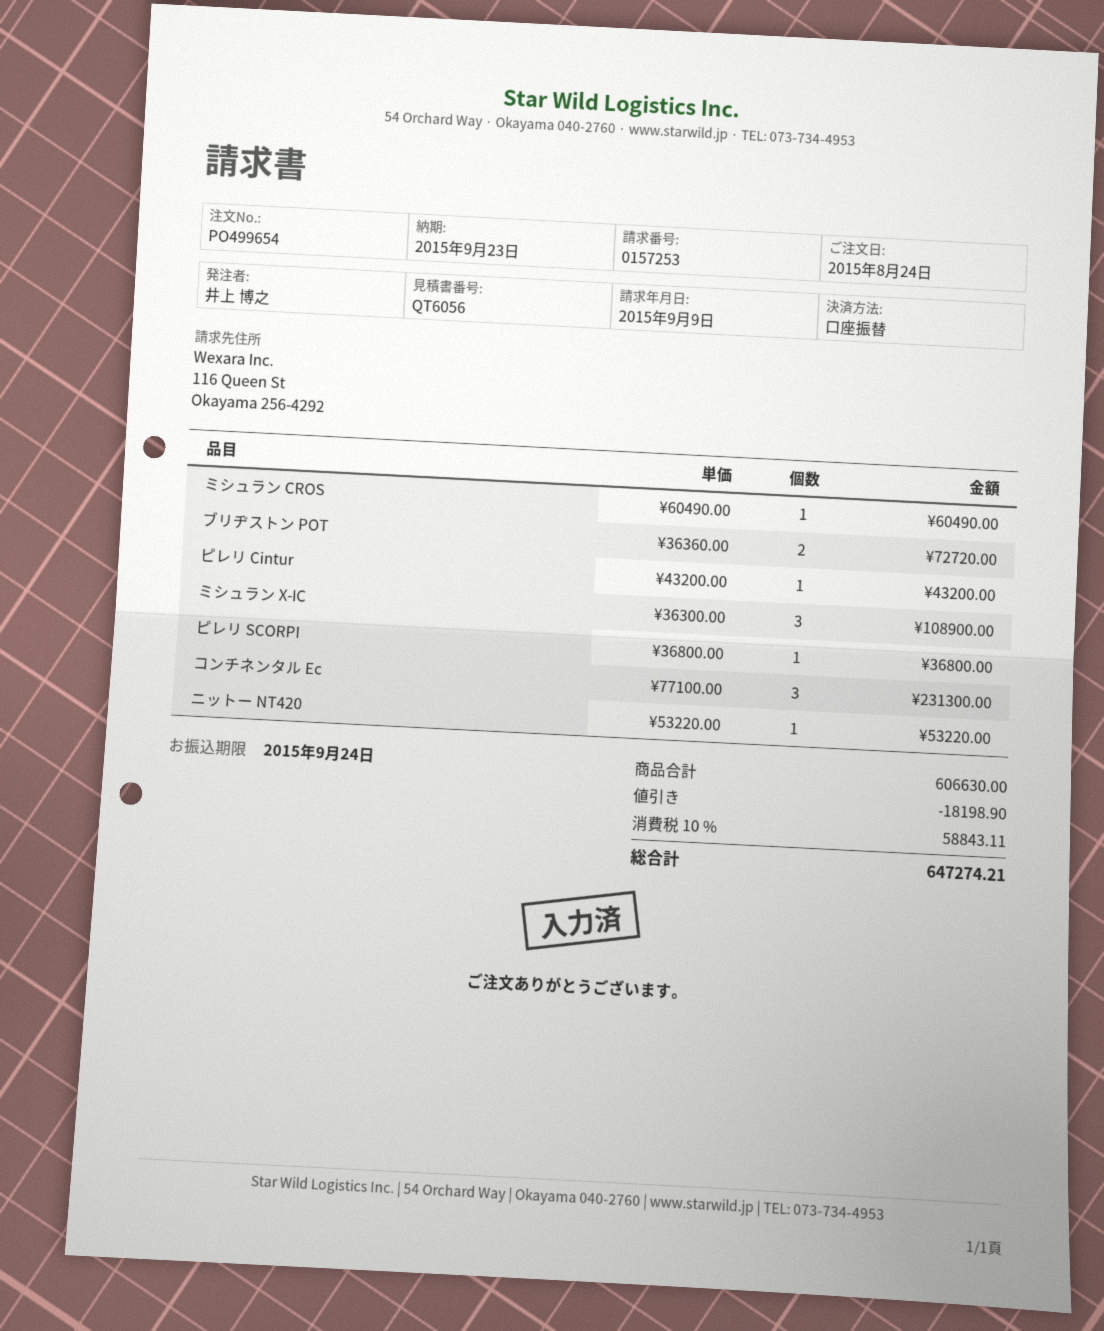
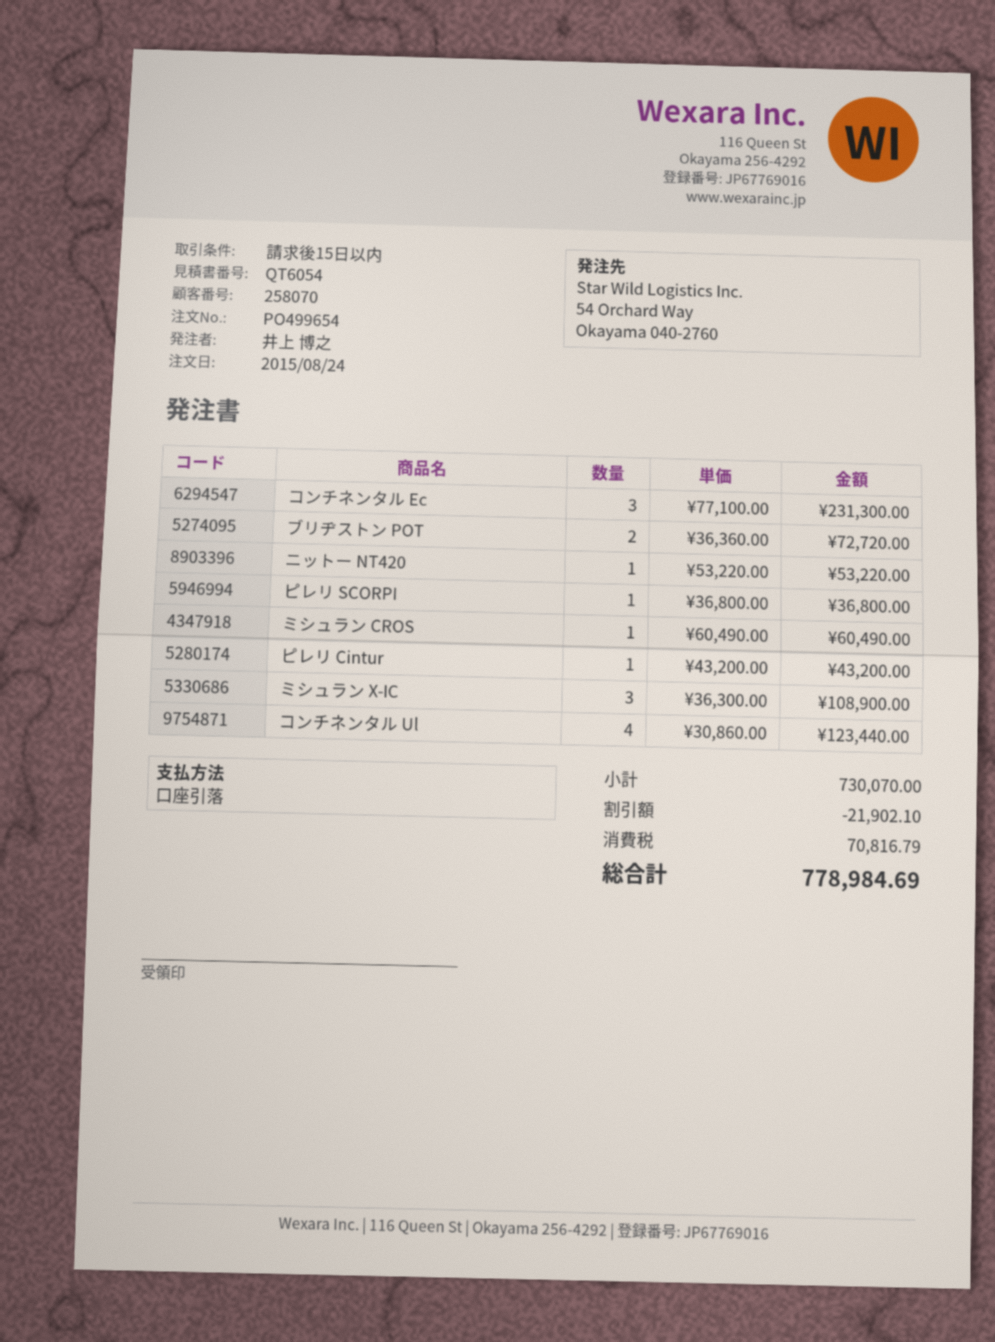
quote number: QT6056 -> QT6054
コンチネンタル Ul: none -> 4 x 30860.00 = 123440.00
subtotal: 606630.00 -> 730070.00
discount: 18198.90 -> 21902.10
tax: 58843.11 -> 70816.79
total: 647274.21 -> 778984.69

